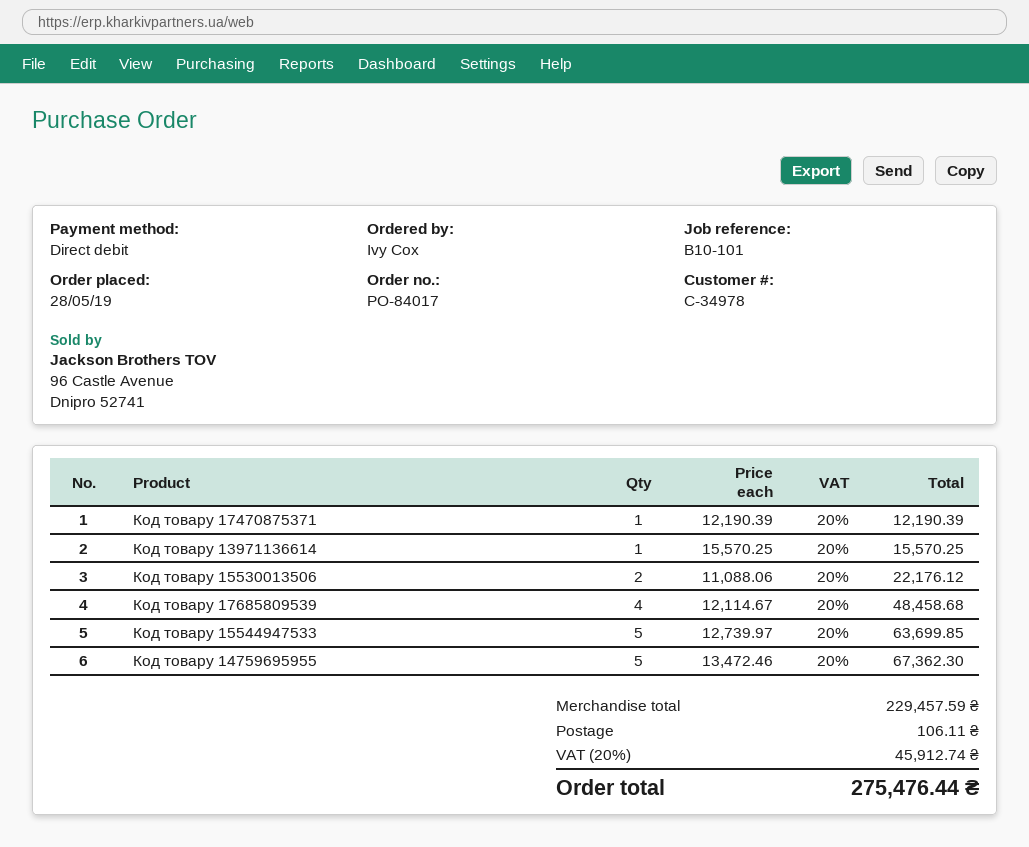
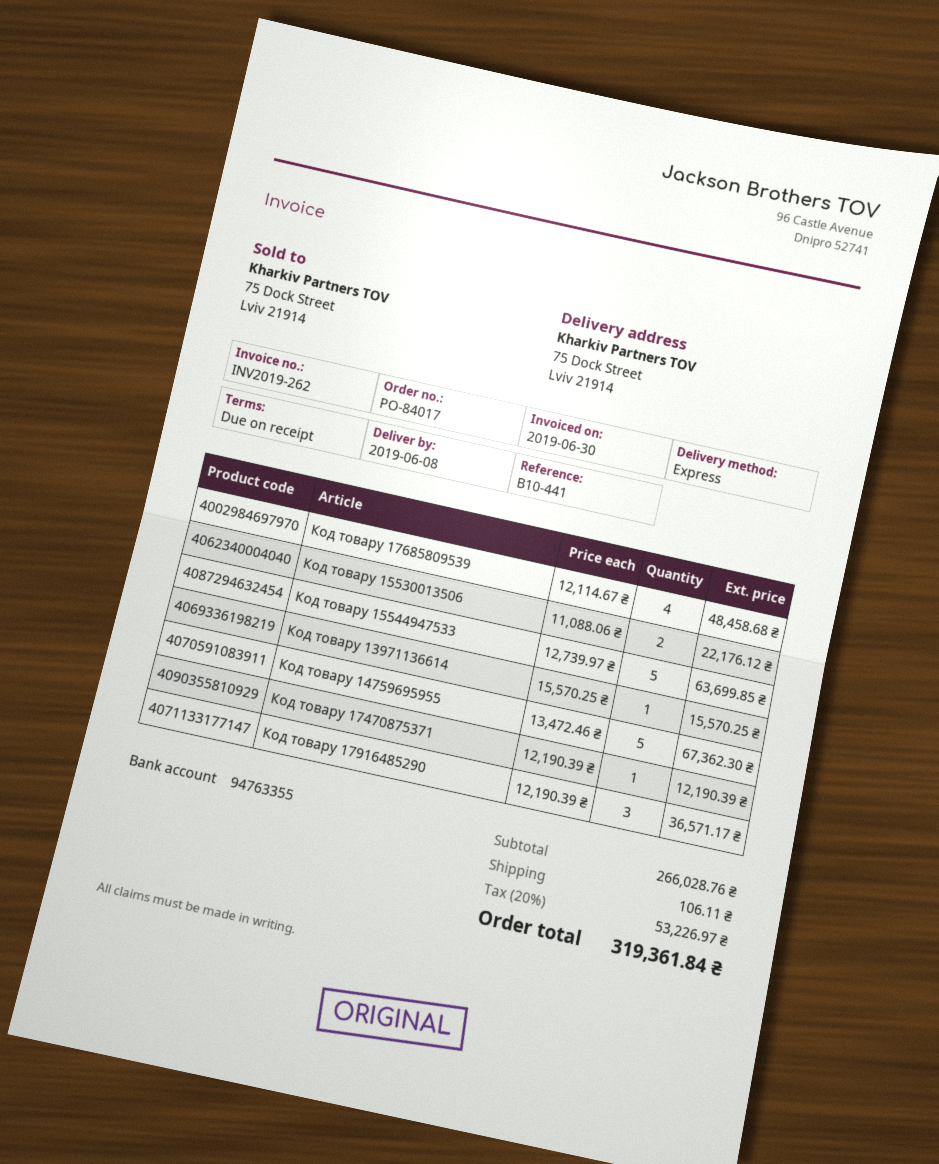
reference: B10-101 -> B10-441
Код товару 17916485290: none -> 3 x 12190.39 = 36571.17
subtotal: 229457.59 -> 266028.76
tax: 20% = 45912.74 -> 20% = 53226.97
total: 275476.44 -> 319361.84

